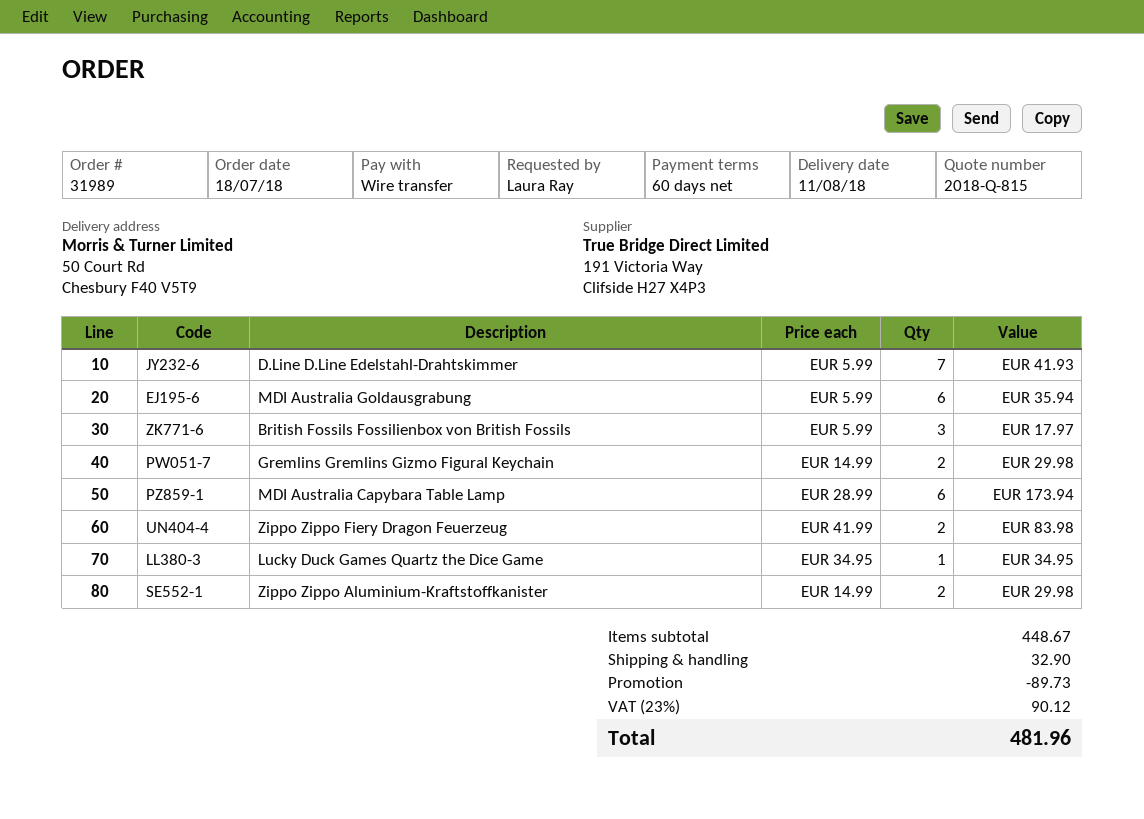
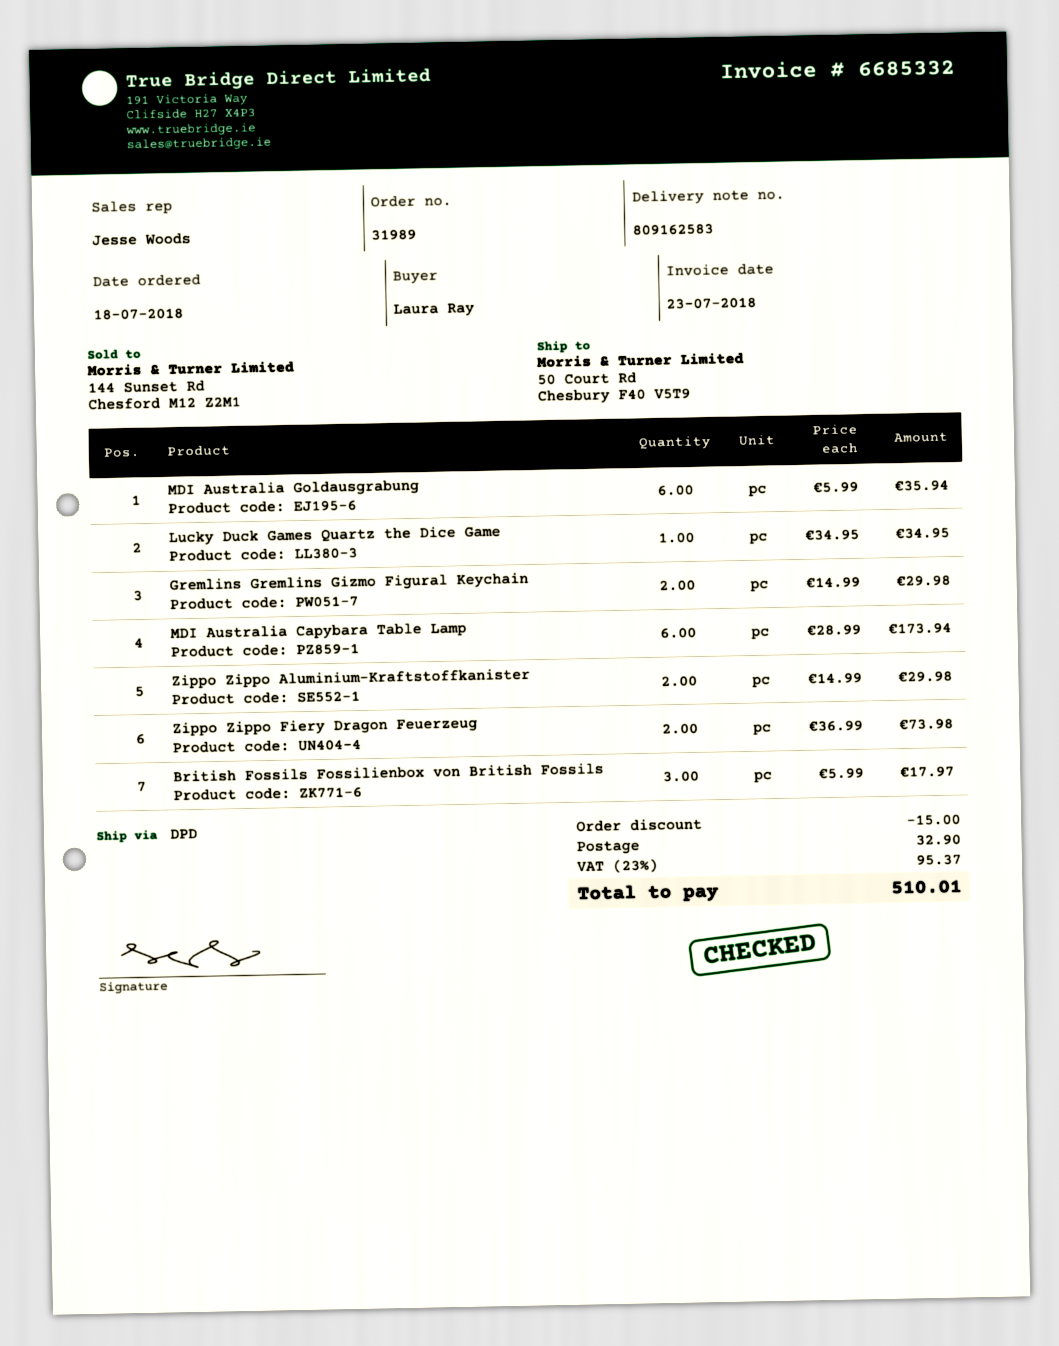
D.Line D.Line Edelstahl-Drahtskimmer: 7 x 5.99 = 41.93 -> none
Zippo Zippo Fiery Dragon Feuerzeug: 2 x 41.99 = 83.98 -> 2 x 36.99 = 73.98
discount: 89.73 -> 15.00
tax: 23% = 90.12 -> 23% = 95.37
total: 481.96 -> 510.01

